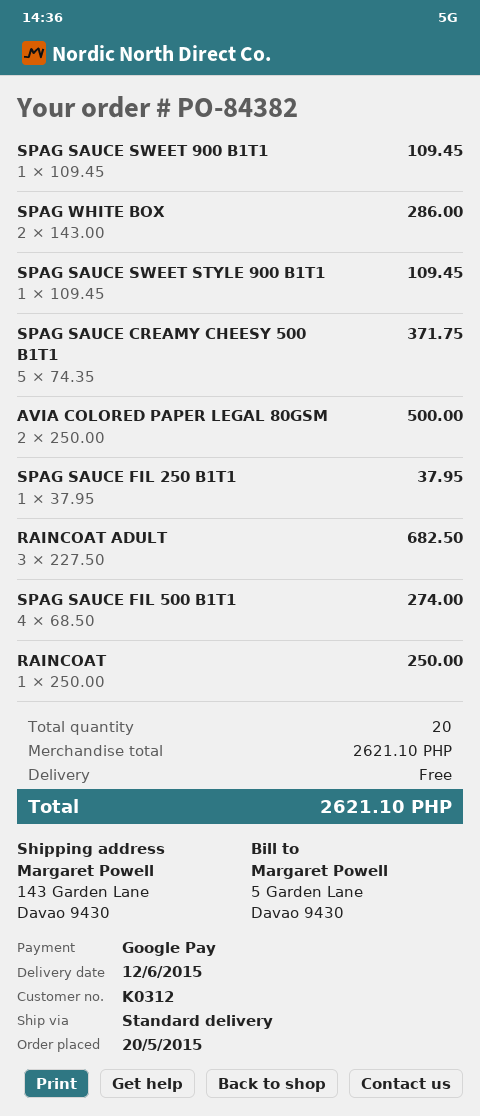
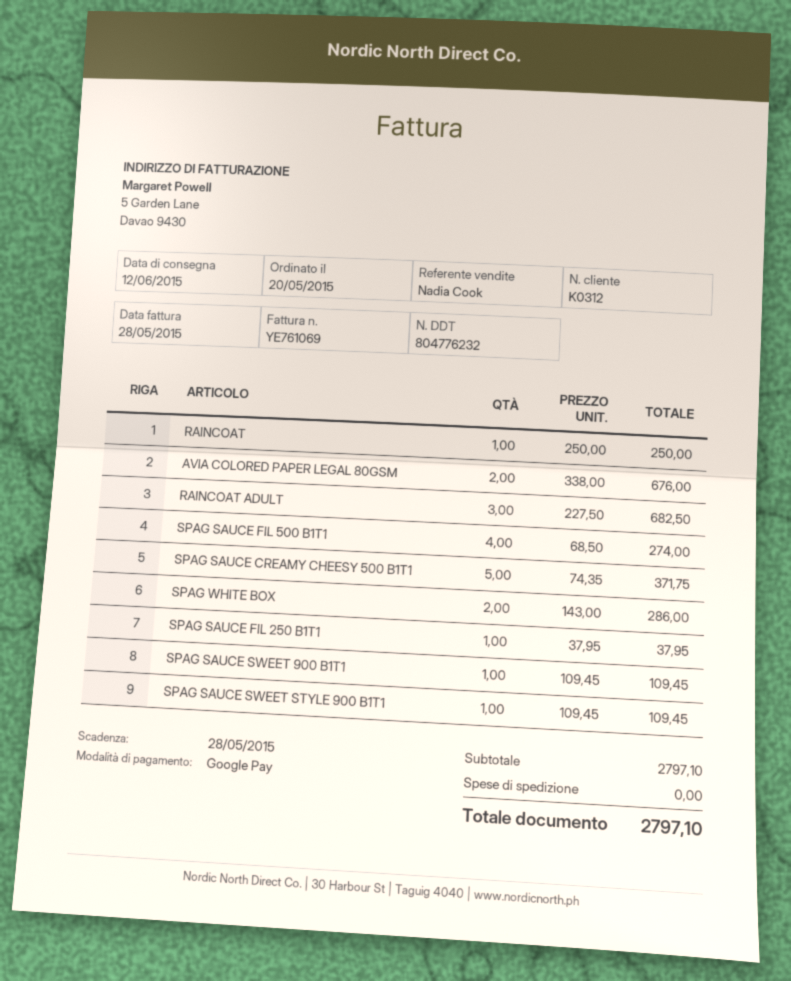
AVIA COLORED PAPER LEGAL 80GSM: 2 x 250.00 = 500.00 -> 2 x 338.00 = 676.00
subtotal: 2621.10 -> 2797.10
total: 2621.10 -> 2797.10

